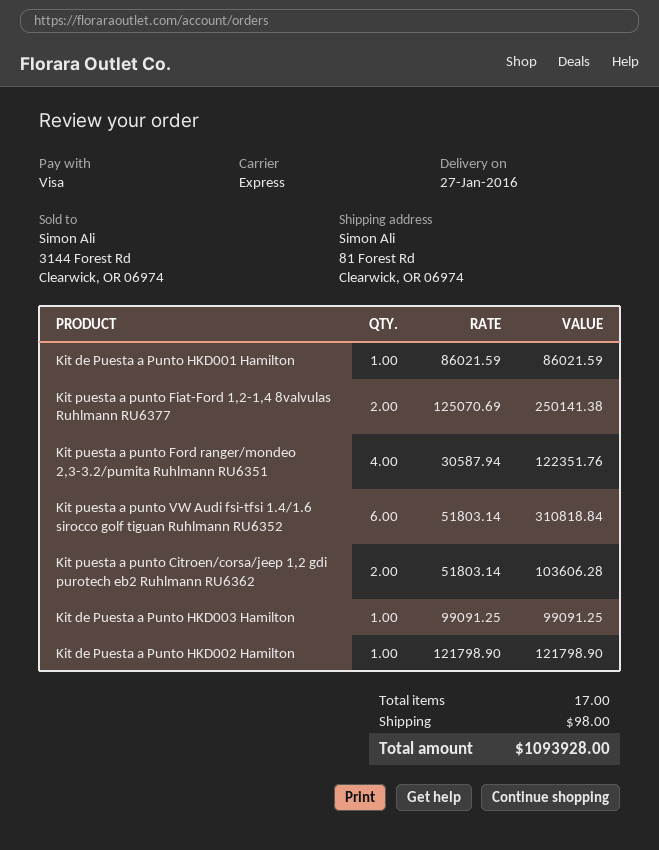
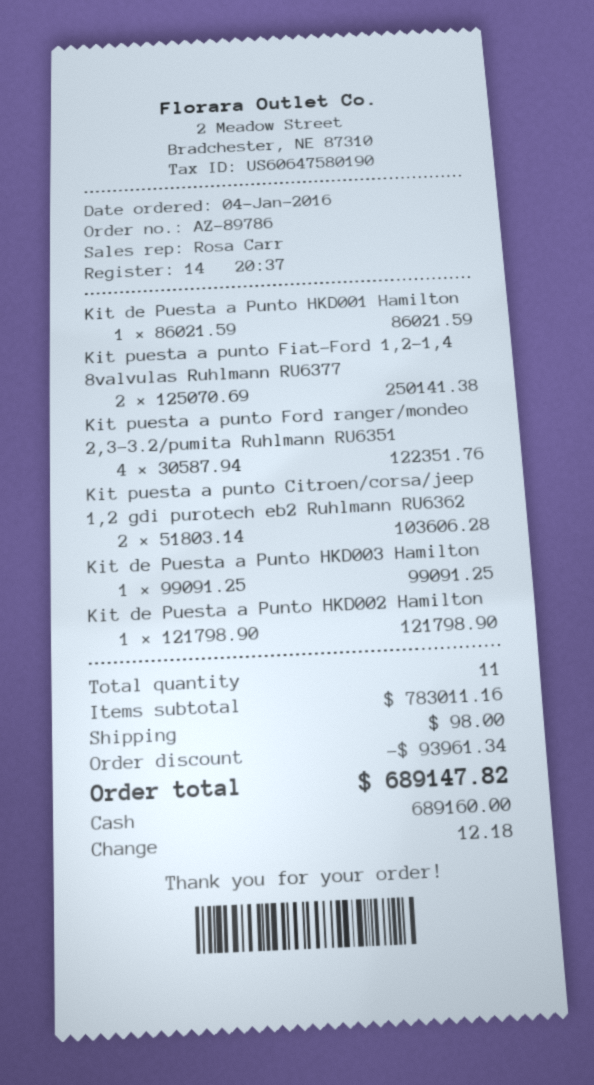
payment method: Visa -> cash
Kit puesta a punto VW Audi fsi-tfsi 1.4/1.6 sirocco golf tiguan Ruhlmann RU6352: 6 x 51803.14 = 310818.84 -> none
total quantity: 17 -> 11
discount: none -> 93961.34
total: 1093928.00 -> 689147.82

